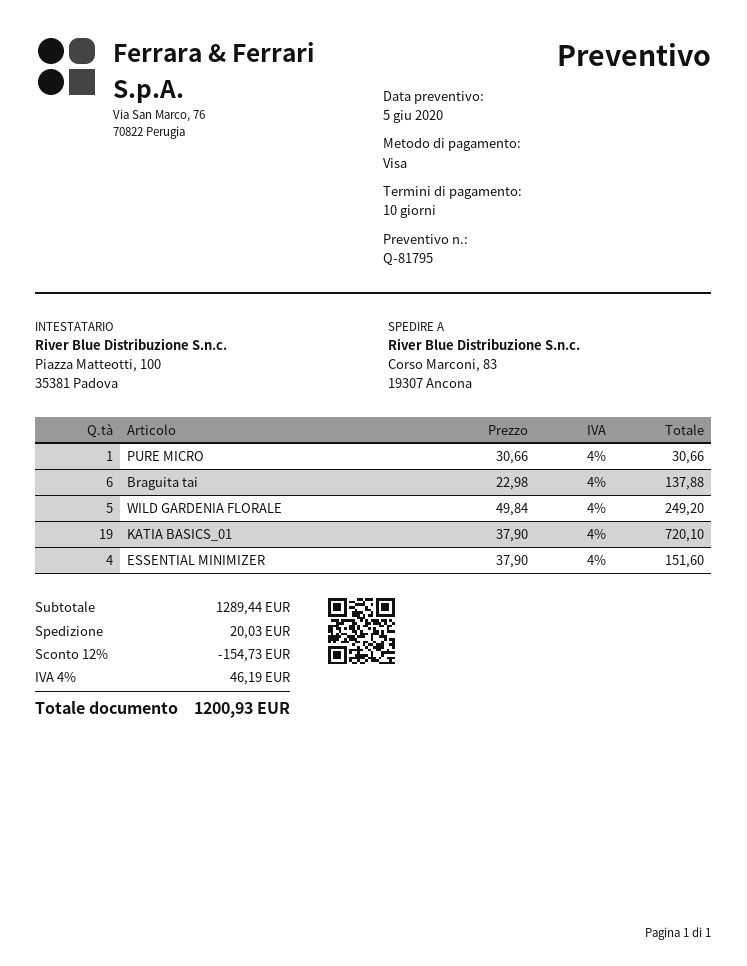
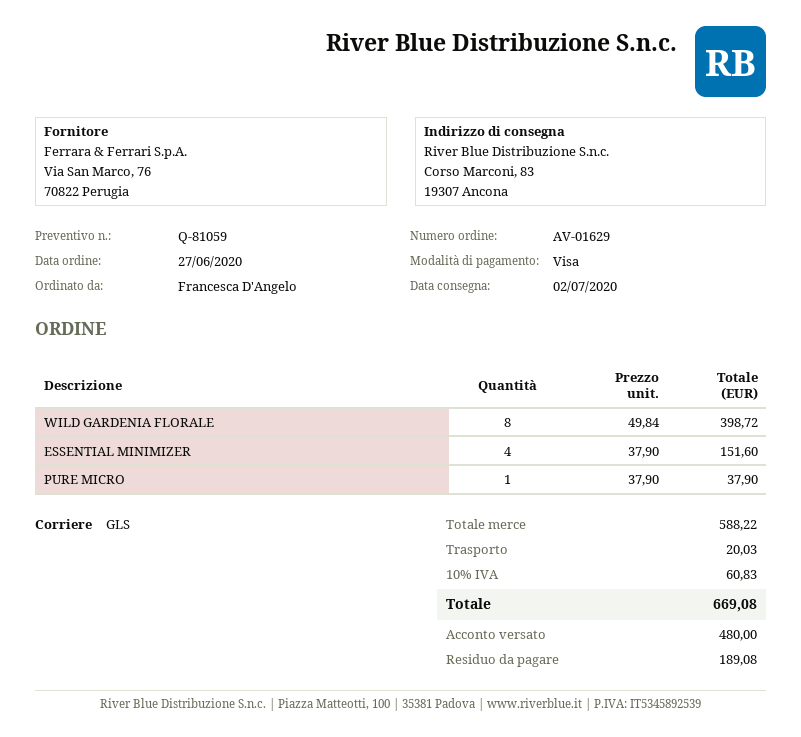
quote number: Q-81795 -> Q-81059
PURE MICRO: 1 x 30.66 = 30.66 -> 1 x 37.90 = 37.90
Braguita tai: 6 x 22.98 = 137.88 -> none
WILD GARDENIA FLORALE: 5 x 49.84 = 249.20 -> 8 x 49.84 = 398.72
KATIA BASICS_01: 19 x 37.90 = 720.10 -> none
subtotal: 1289.44 -> 588.22
discount: 12% = 154.73 -> none
tax: 4% = 46.19 -> 10% = 60.83
total: 1200.93 -> 669.08

